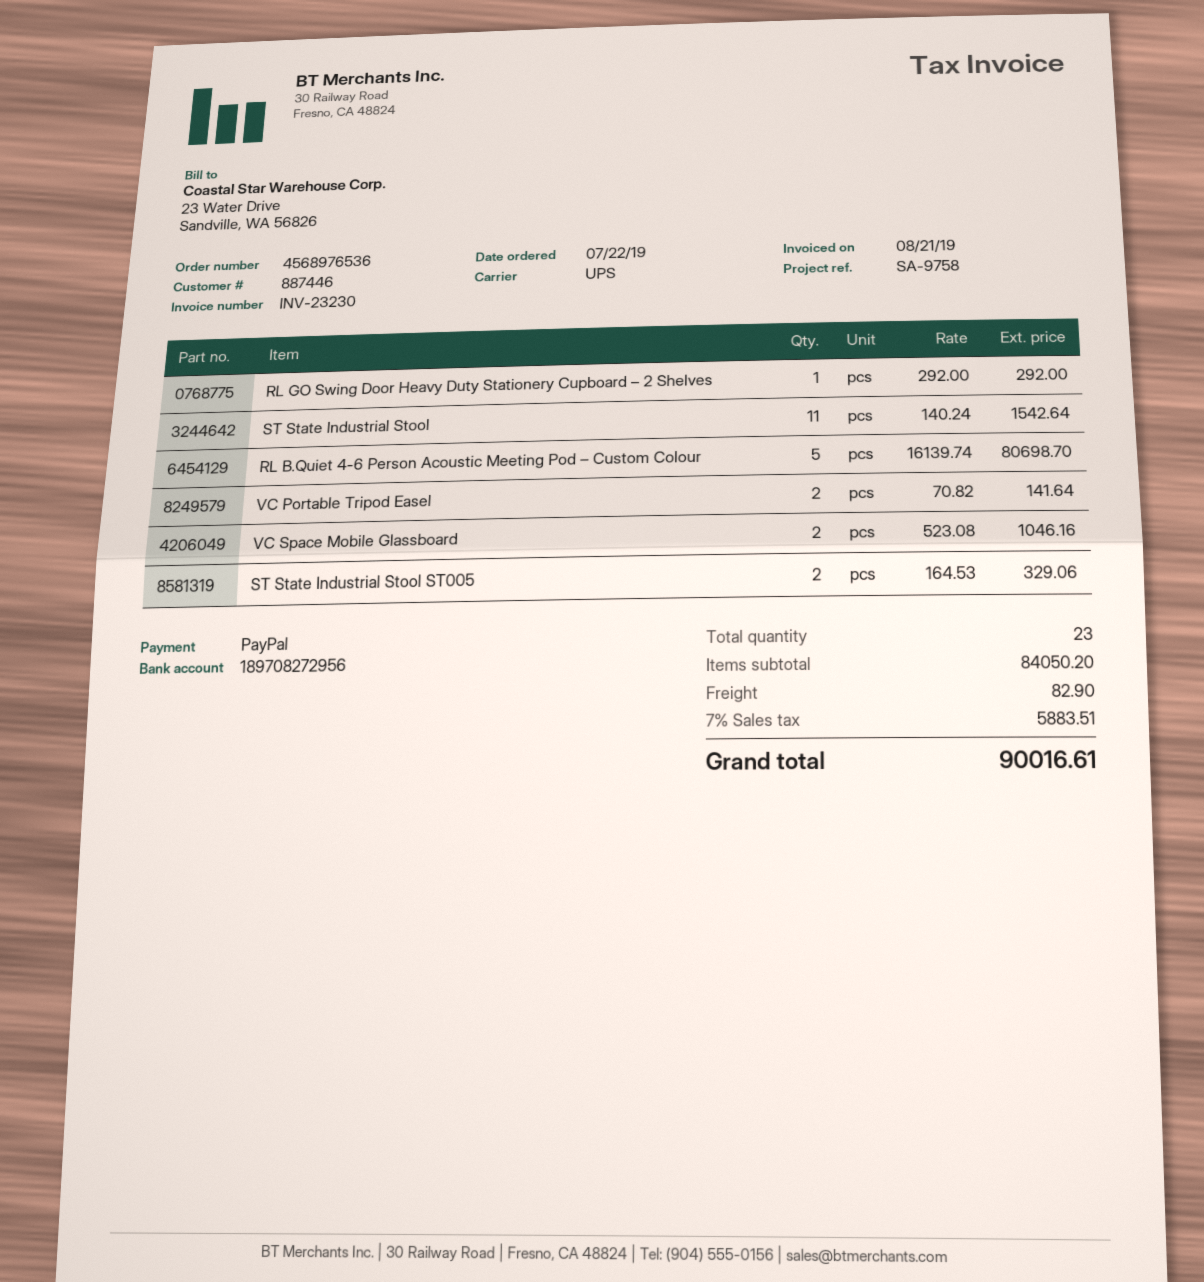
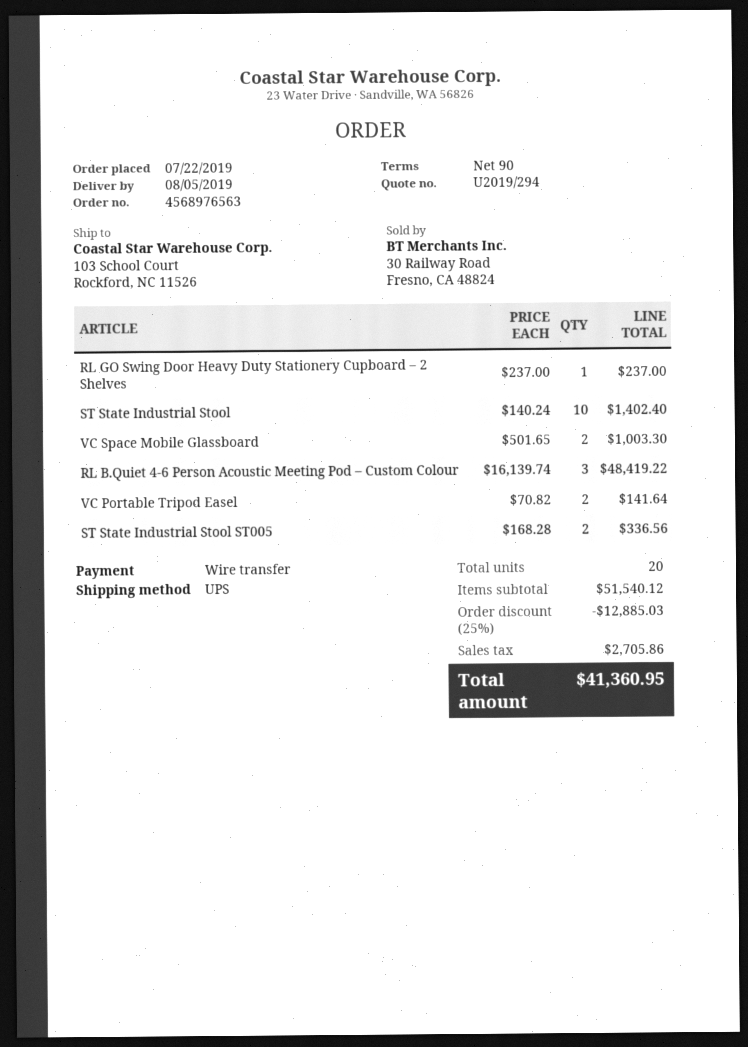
order number: 4568976536 -> 4568976563
payment method: PayPal -> bank transfer
RL GO Swing Door Heavy Duty Stationery Cupboard – 2 Shelves: 1 x 292.00 = 292.00 -> 1 x 237.00 = 237.00
ST State Industrial Stool: 11 x 140.24 = 1542.64 -> 10 x 140.24 = 1402.40
RL B.Quiet 4-6 Person Acoustic Meeting Pod – Custom Colour: 5 x 16139.74 = 80698.70 -> 3 x 16139.74 = 48419.22
VC Space Mobile Glassboard: 2 x 523.08 = 1046.16 -> 2 x 501.65 = 1003.30
ST State Industrial Stool ST005: 2 x 164.53 = 329.06 -> 2 x 168.28 = 336.56
total quantity: 23 -> 20
subtotal: 84050.20 -> 51540.12
discount: none -> 25% = 12885.03
shipping: 82.90 -> none
tax: 5883.51 -> 2705.86
total: 90016.61 -> 41360.95

